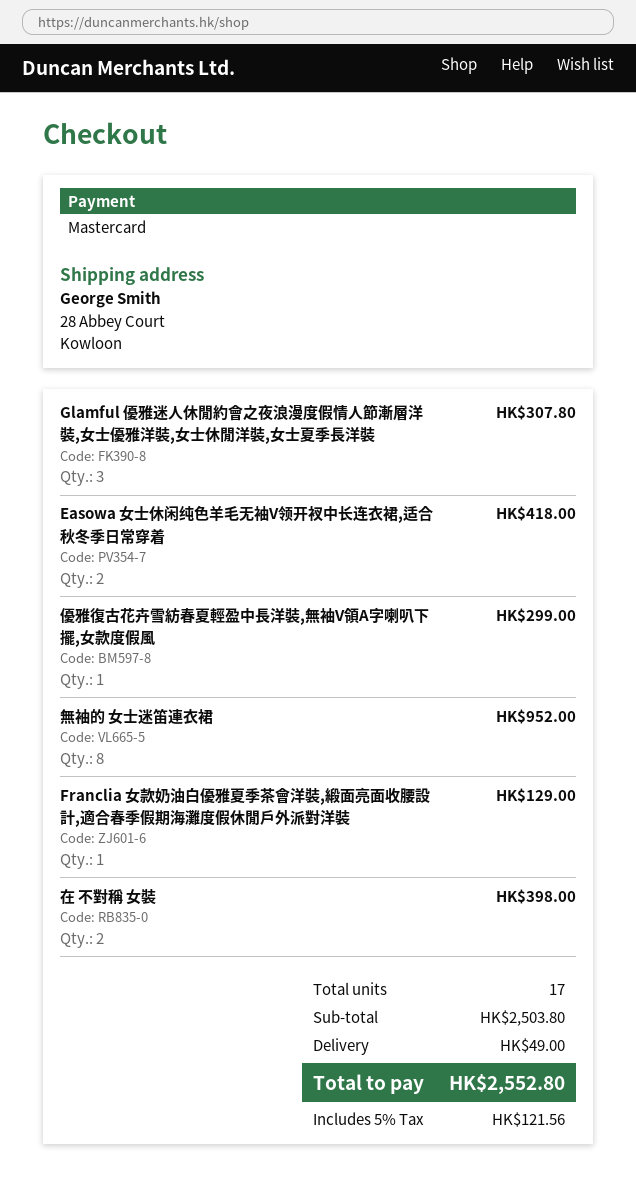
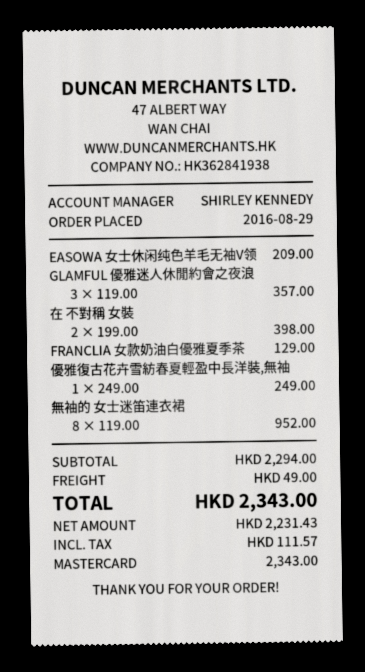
Glamful 優雅迷人休閒約會之夜浪漫度假情人節漸層洋裝,女士優雅洋裝,女士休閒洋裝,女士夏季長洋裝: 3 for 307.80 -> 3 for 357.00
Easowa 女士休闲纯色羊毛无袖V领开衩中长连衣裙,适合秋冬季日常穿着: 2 for 418.00 -> 1 for 209.00
優雅復古花卉雪紡春夏輕盈中長洋裝,無袖V領A字喇叭下擺,女款度假風: 1 for 299.00 -> 1 for 249.00
subtotal: 2503.80 -> 2294.00
tax: 121.56 -> 111.57
total: 2552.80 -> 2343.00

